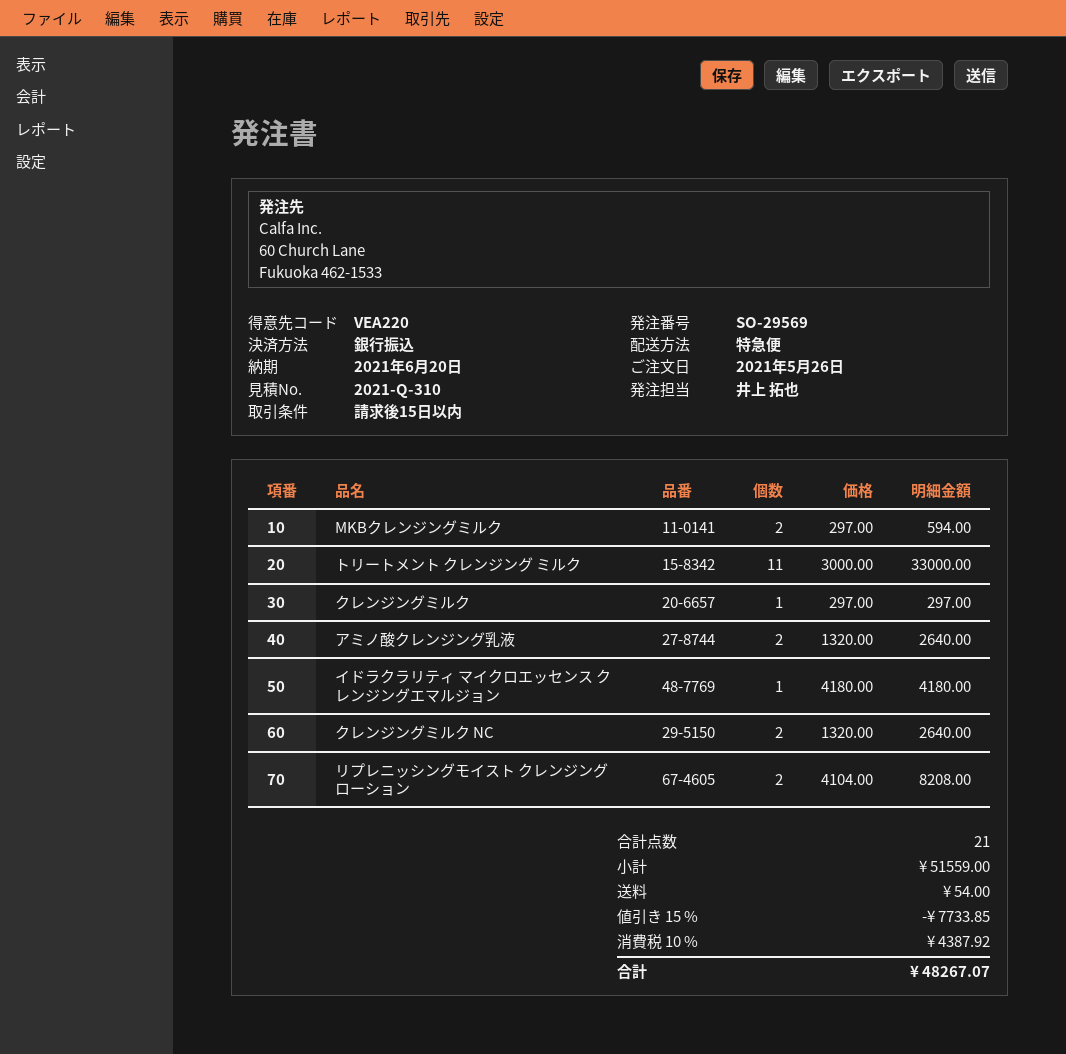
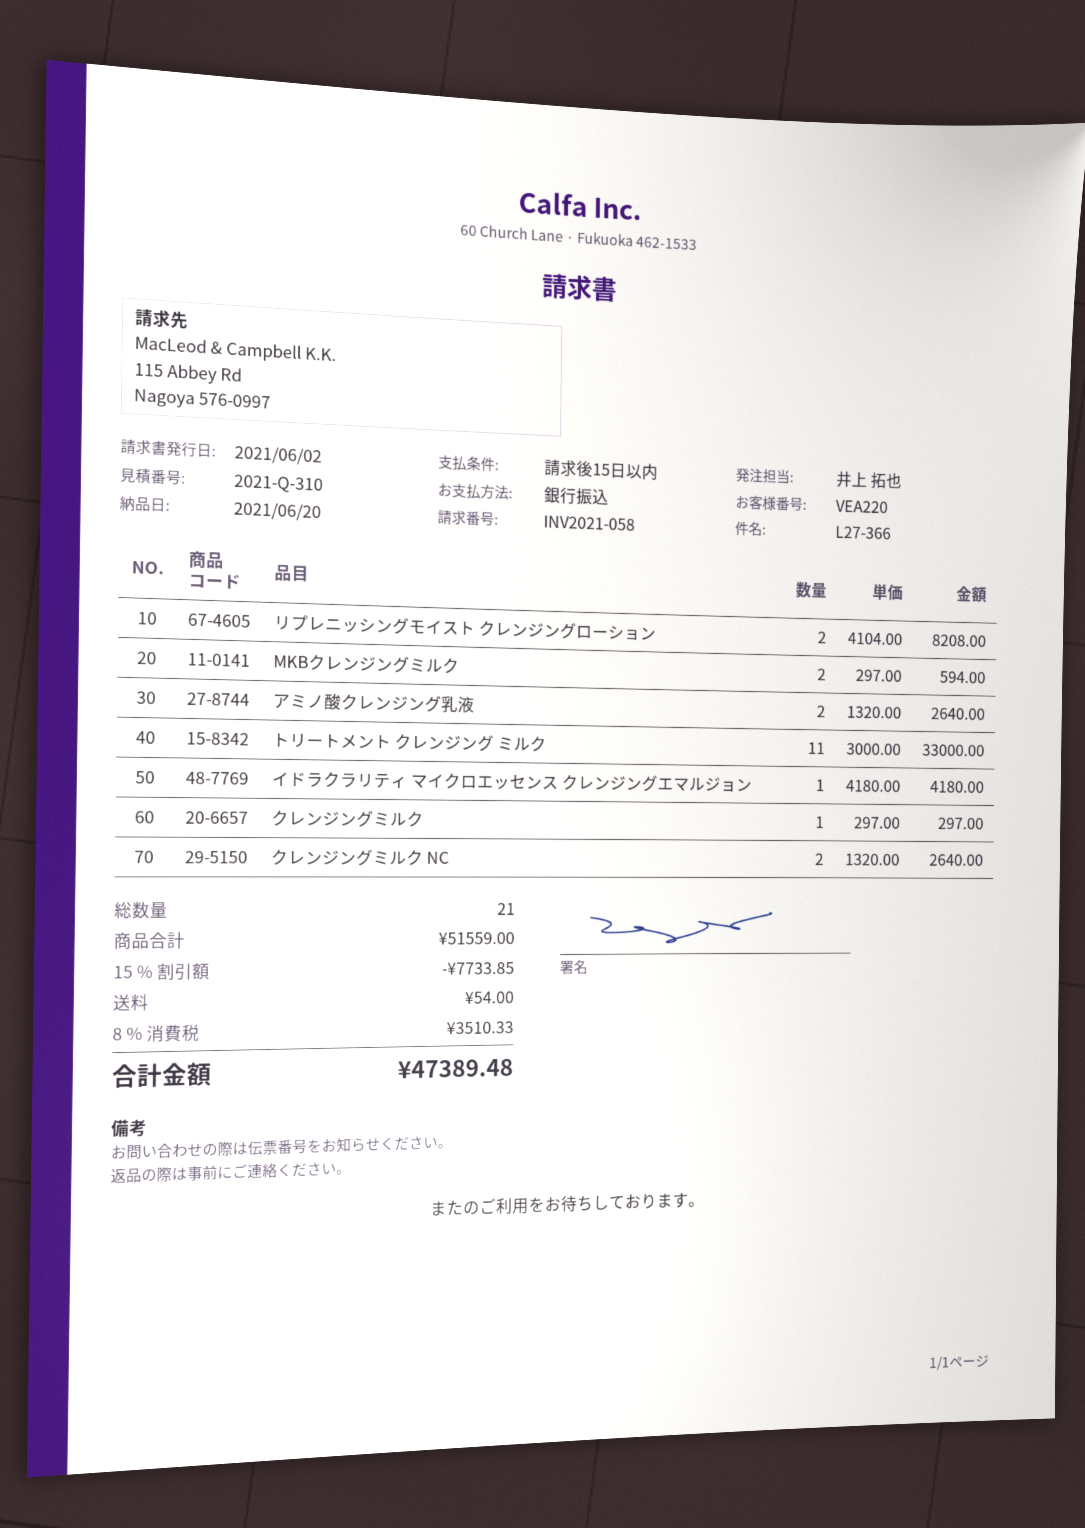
tax: 10% = 4387.92 -> 8% = 3510.33
total: 48267.07 -> 47389.48

